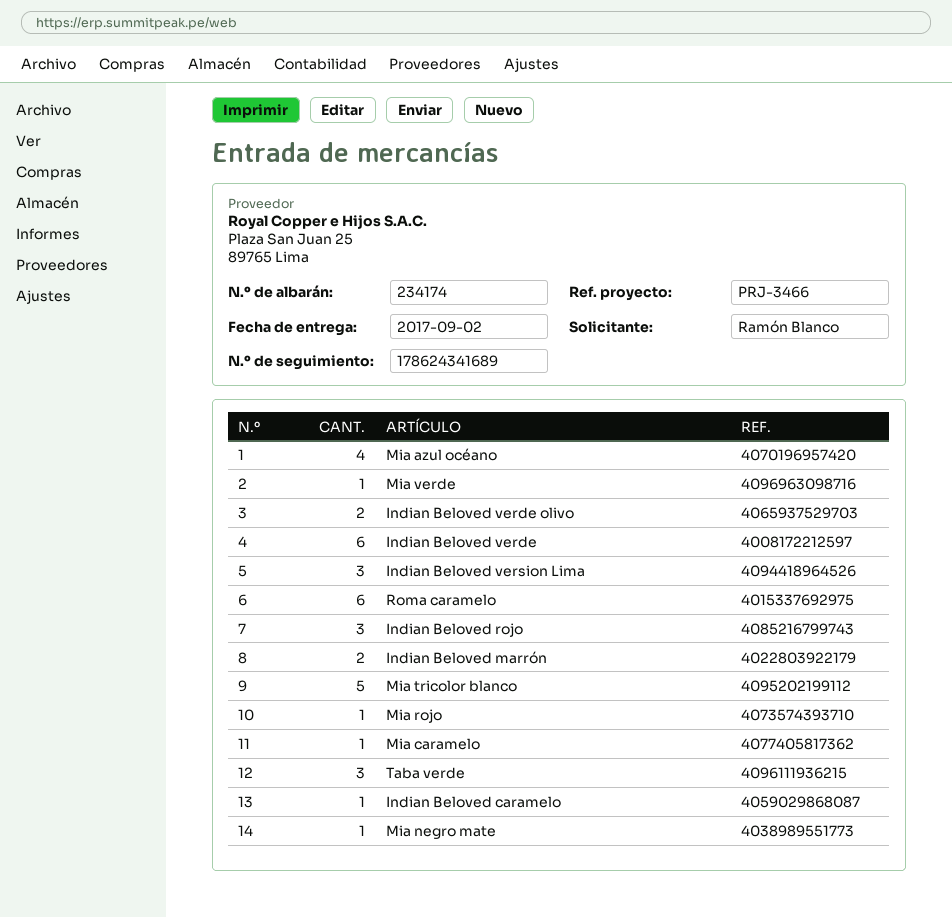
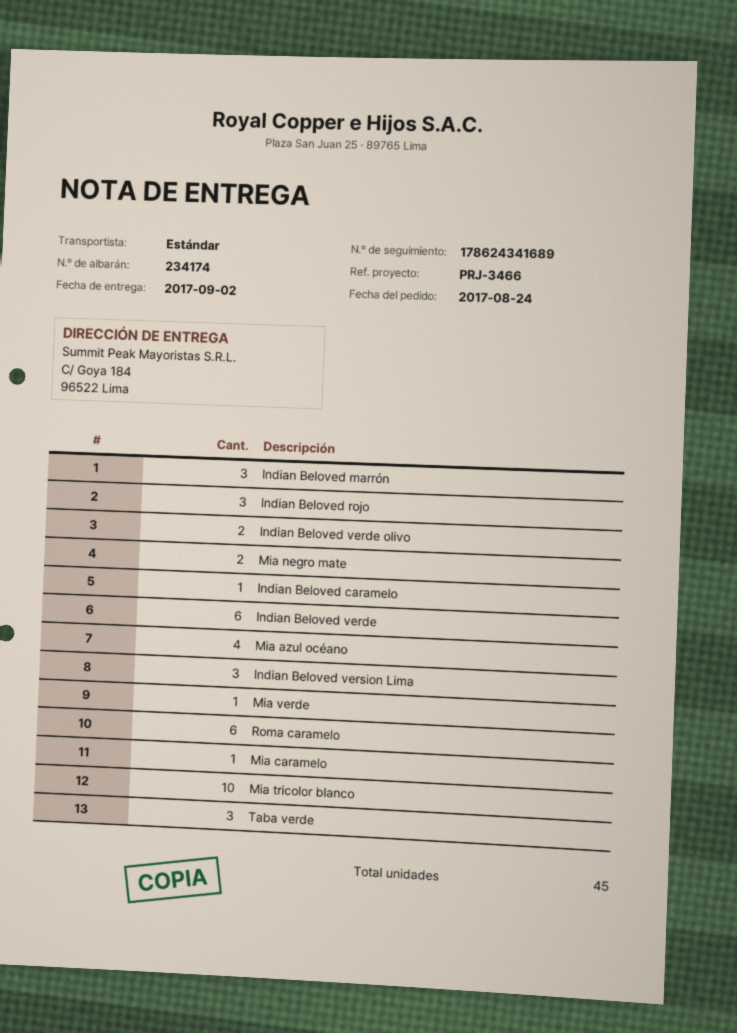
Indian Beloved marrón: 2 -> 3
Mia tricolor blanco: 5 -> 10
Mia rojo: 1 -> none
Mia negro mate: 1 -> 2

